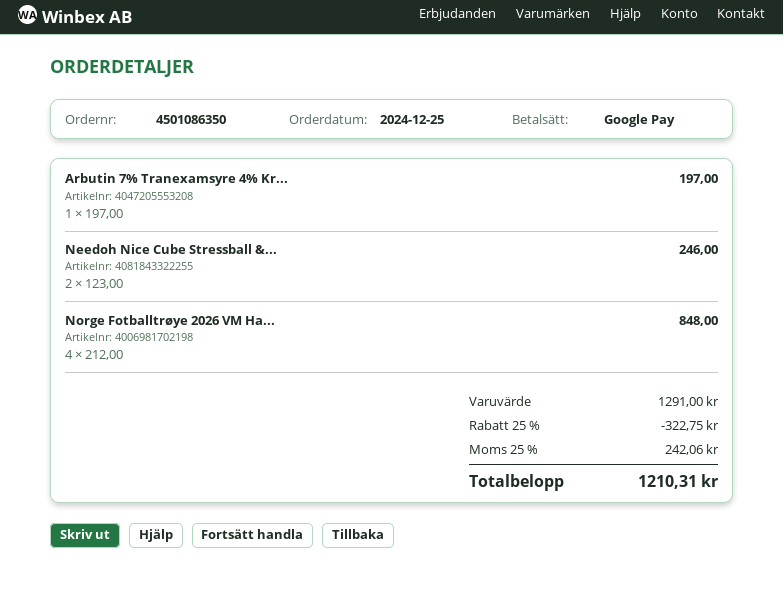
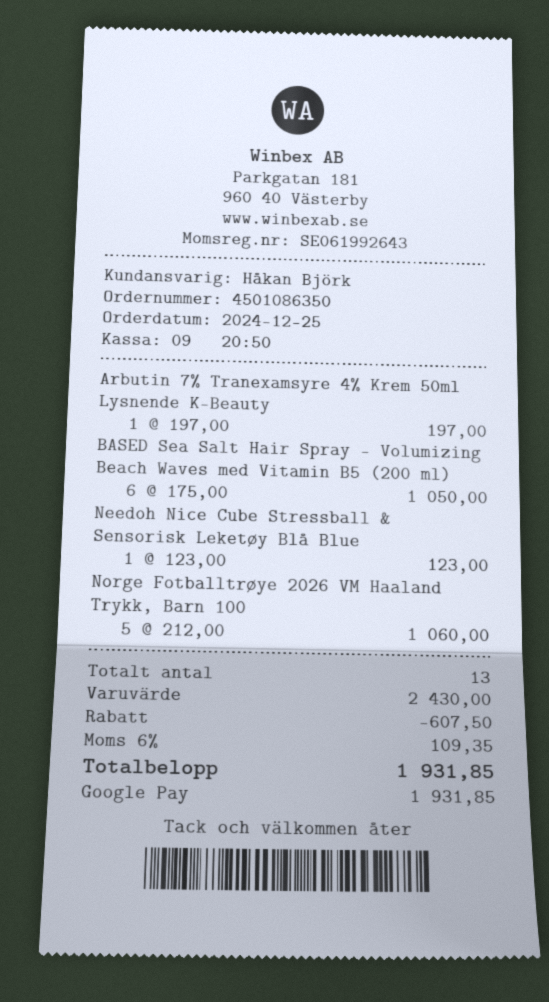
Needoh Nice Cube Stressball &...: 2 x 123.00 = 246.00 -> 1 x 123.00 = 123.00
Norge Fotballtrøye 2026 VM Ha...: 4 x 212.00 = 848.00 -> 5 x 212.00 = 1060.00
BASED Sea Salt Hair Spray - Volumizing Beach Waves med Vitamin B5 (200 ml): none -> 6 x 175.00 = 1050.00
subtotal: 1291.00 -> 2430.00
discount: 322.75 -> 607.50
tax: 25% = 242.06 -> 6% = 109.35
total: 1210.31 -> 1931.85

